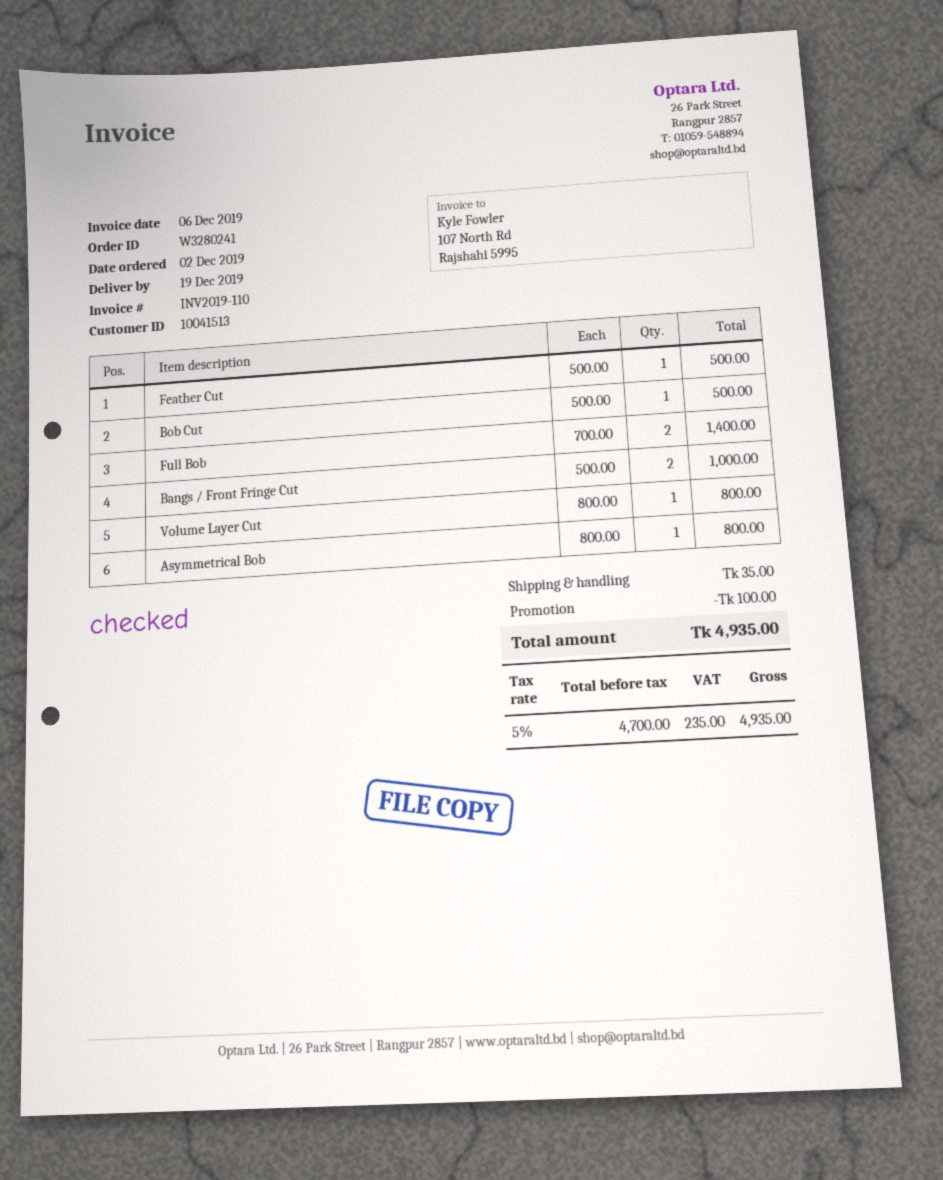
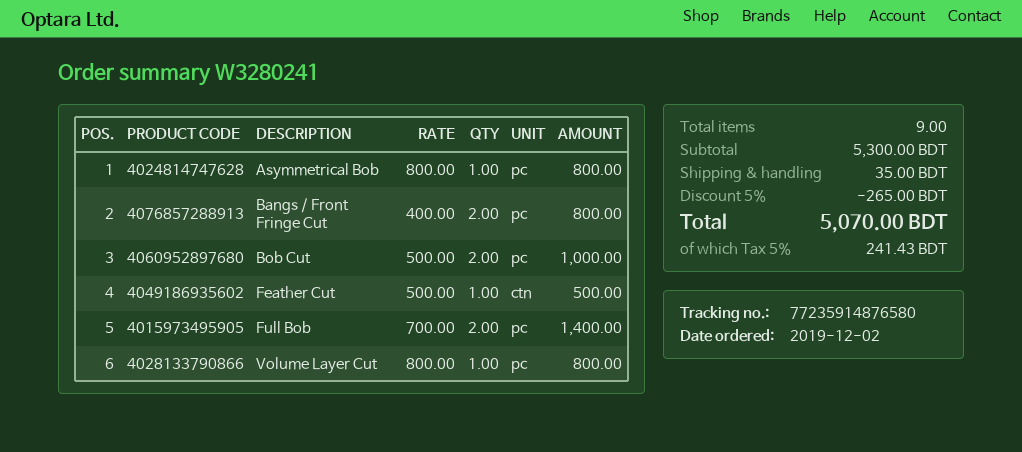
Bob Cut: 1 x 500.00 = 500.00 -> 2 x 500.00 = 1000.00
Bangs / Front Fringe Cut: 2 x 500.00 = 1000.00 -> 2 x 400.00 = 800.00
discount: 100.00 -> 265.00
tax: 5% = 235.00 -> 5% = 241.43
total: 4935.00 -> 5070.00

